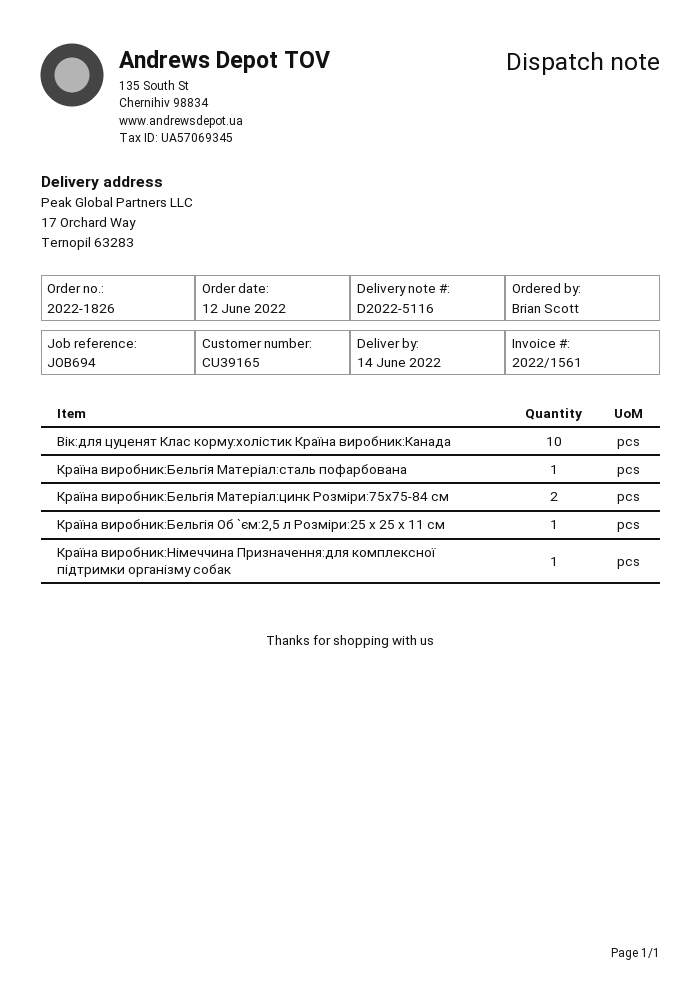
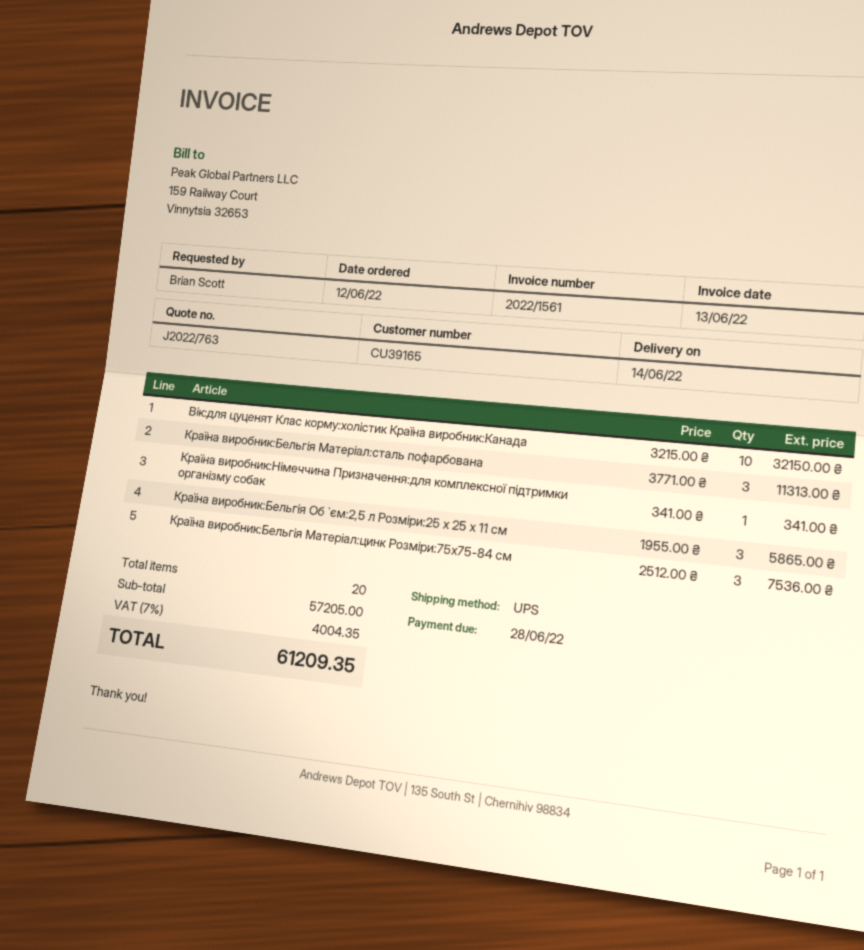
Країна виробник:Бельгія Матеріал:сталь пофарбована: 1 -> 3
Країна виробник:Бельгія Матеріал:цинк Розміри:75х75-84 см: 2 -> 3
Країна виробник:Бельгія Об `єм:2,5 л Розміри:25 х 25 х 11 см: 1 -> 3

